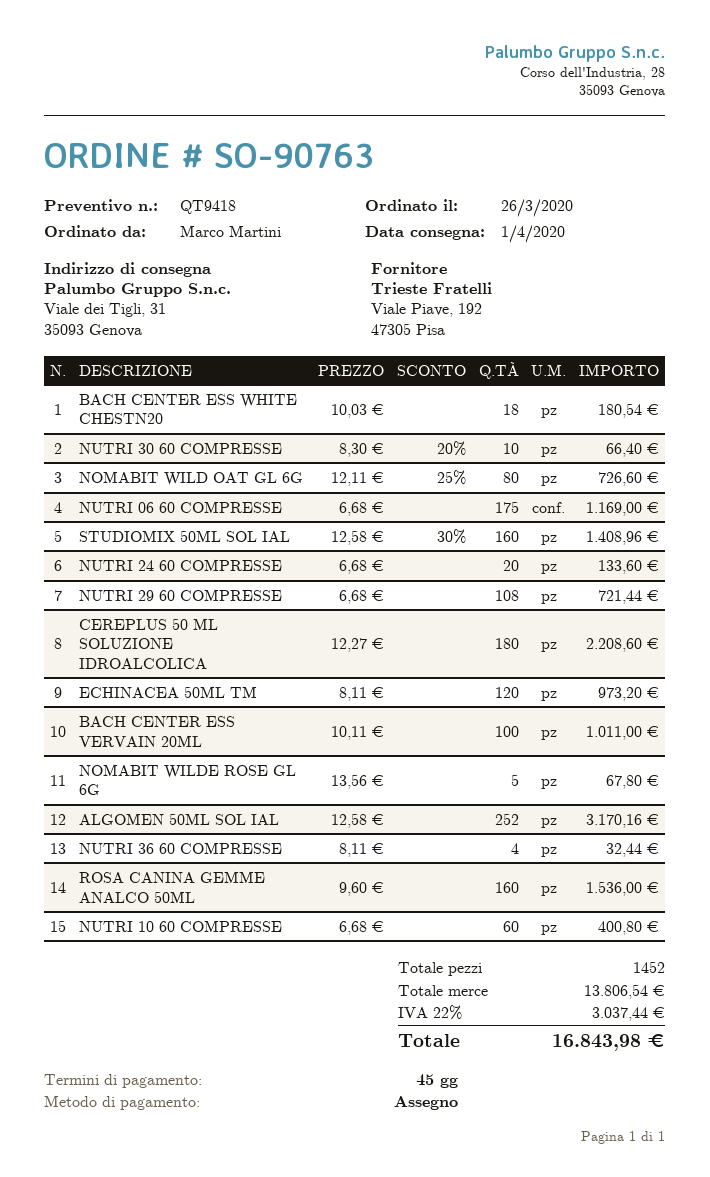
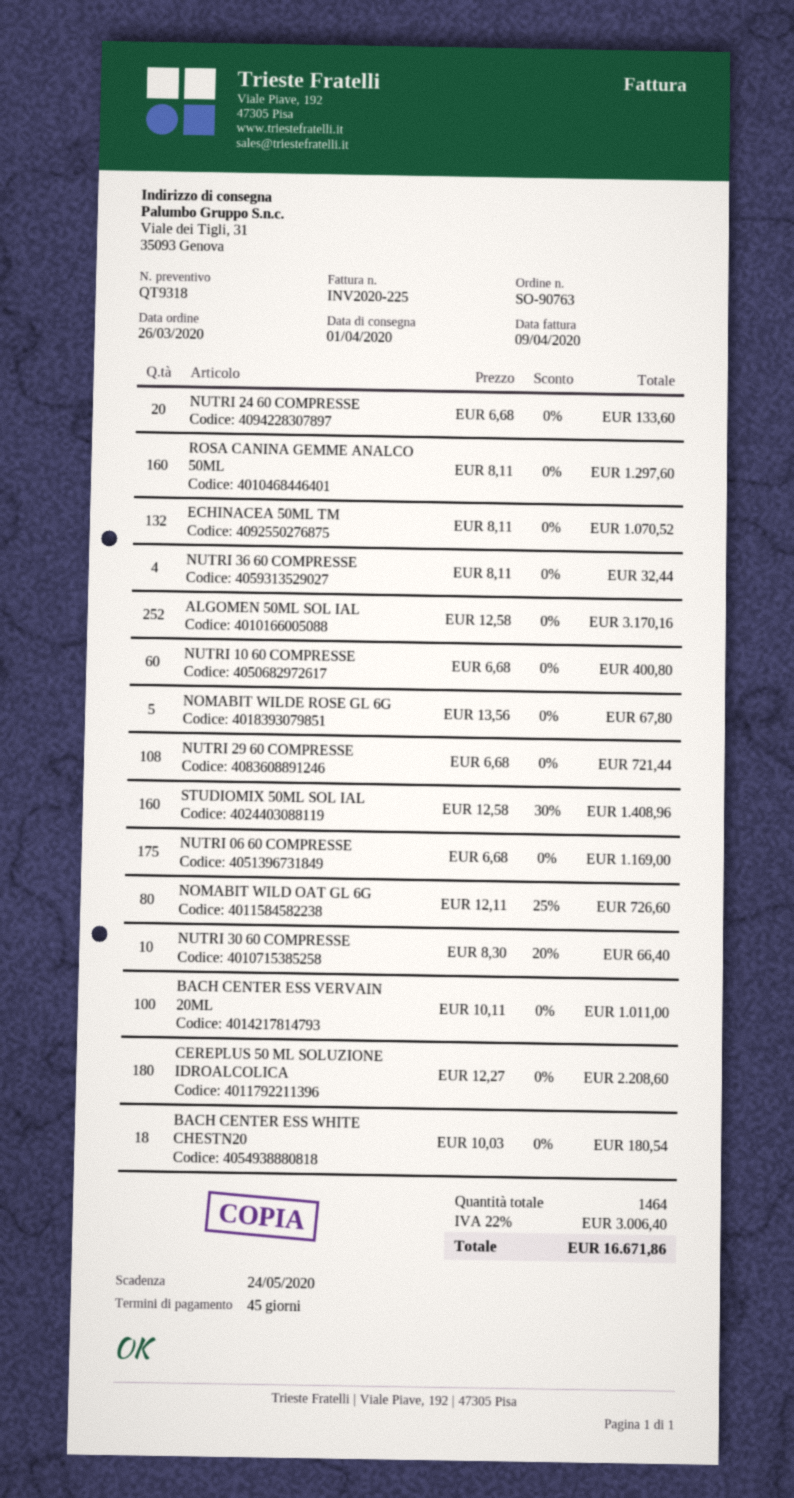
quote number: QT9418 -> QT9318
ECHINACEA 50ML TM: 120 x 8.11 = 973.20 -> 132 x 8.11 = 1070.52
ROSA CANINA GEMME ANALCO 50ML: 160 x 9.60 = 1536.00 -> 160 x 8.11 = 1297.60
total quantity: 1452 -> 1464
tax: 22% = 3037.44 -> 22% = 3006.40
total: 16843.98 -> 16671.86

